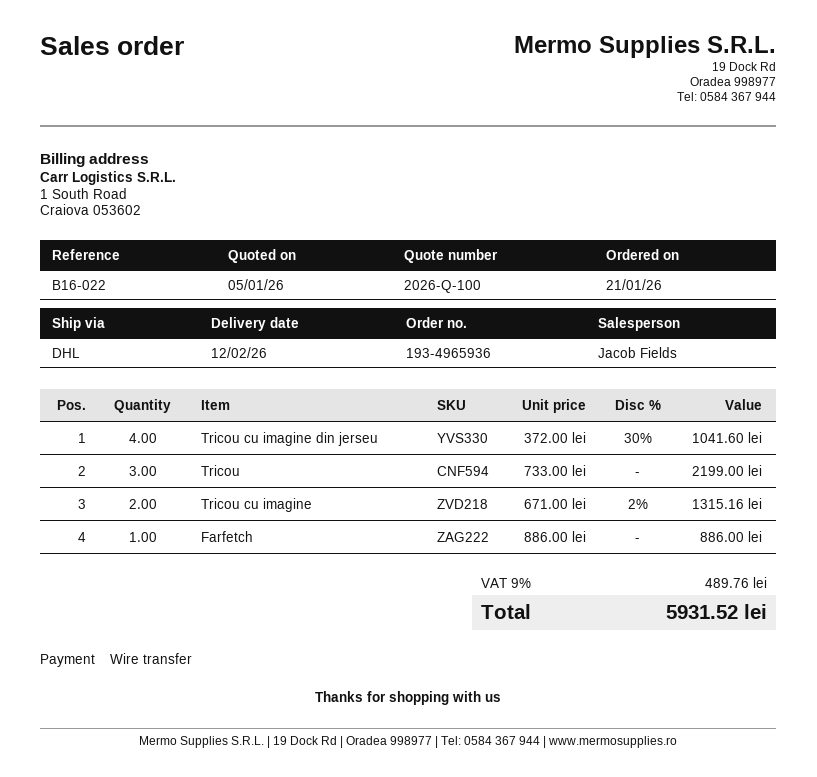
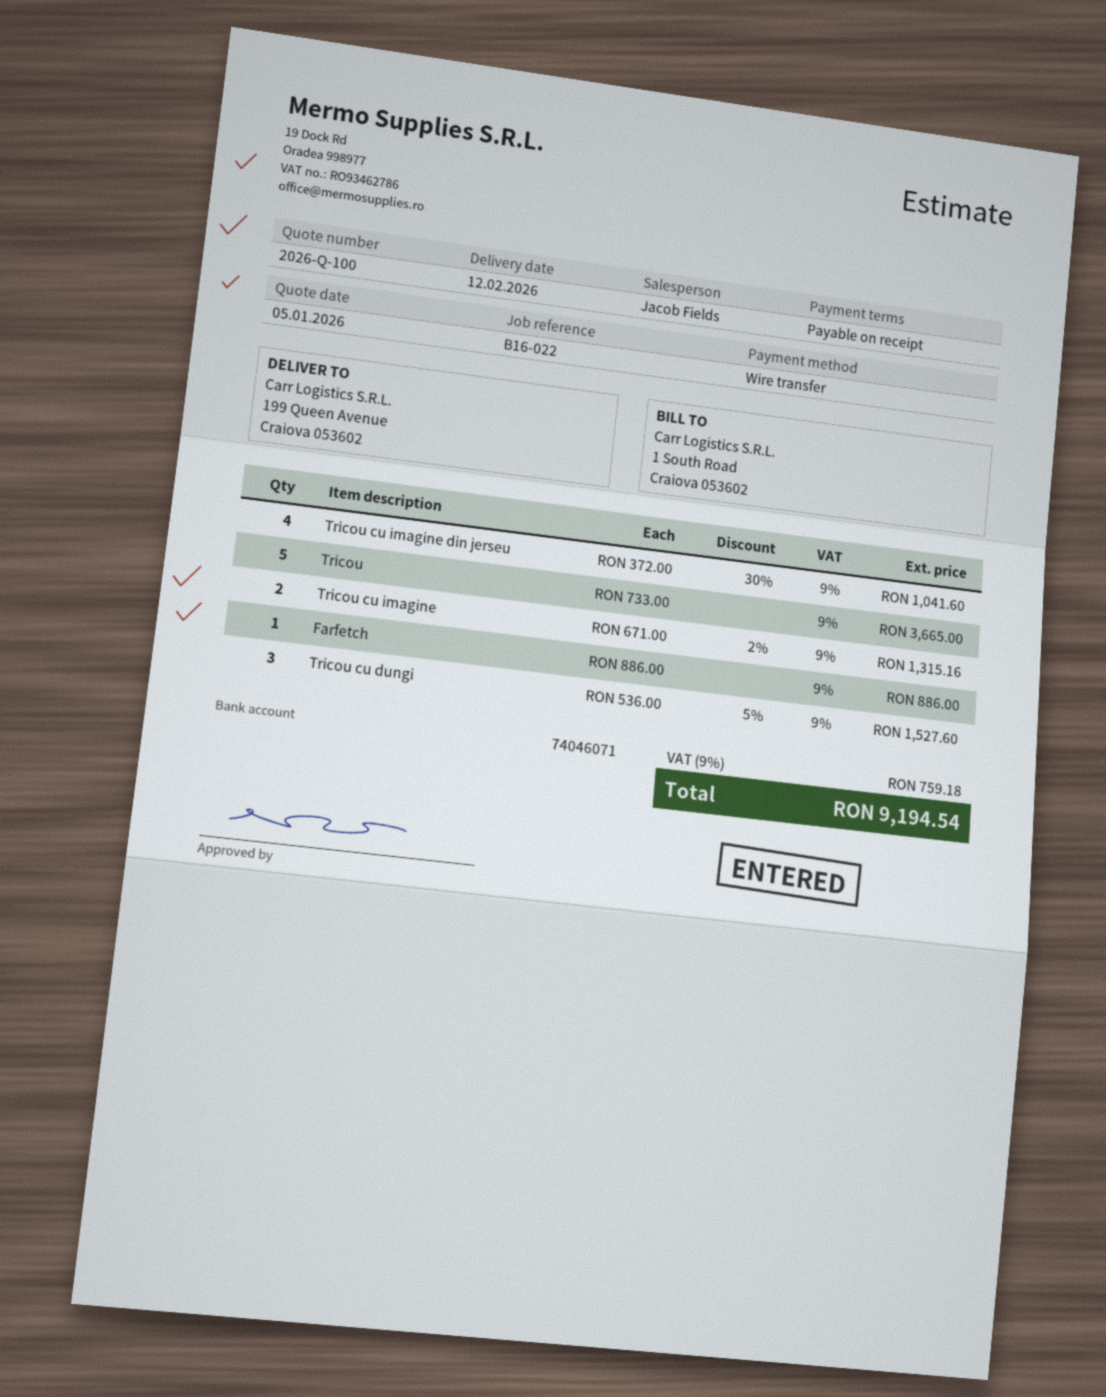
Tricou: 3 x 733.00 = 2199.00 -> 5 x 733.00 = 3665.00
Tricou cu dungi: none -> 3 x 536.00 - 5% = 1527.60
tax: 9% = 489.76 -> 9% = 759.18
total: 5931.52 -> 9194.54

